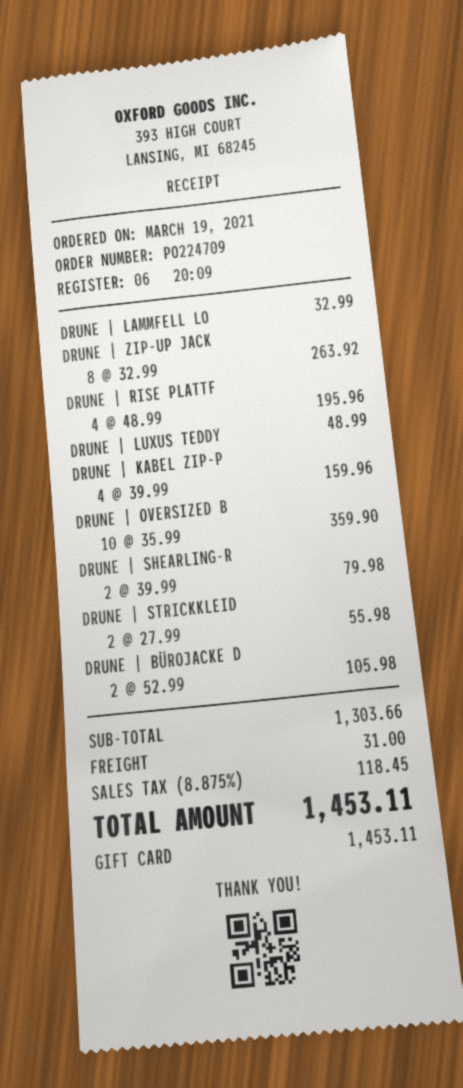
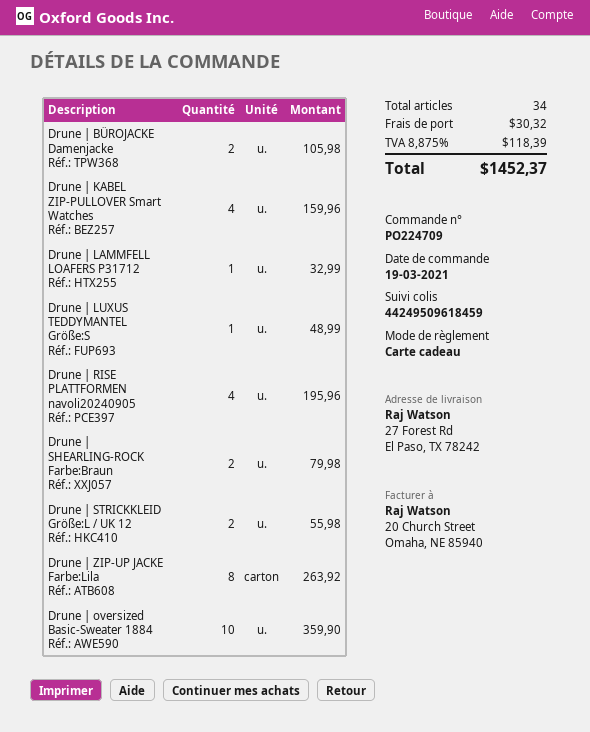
shipping: 31.00 -> 30.32
tax: 8.875% = 118.45 -> 8.875% = 118.39
total: 1453.11 -> 1452.37

